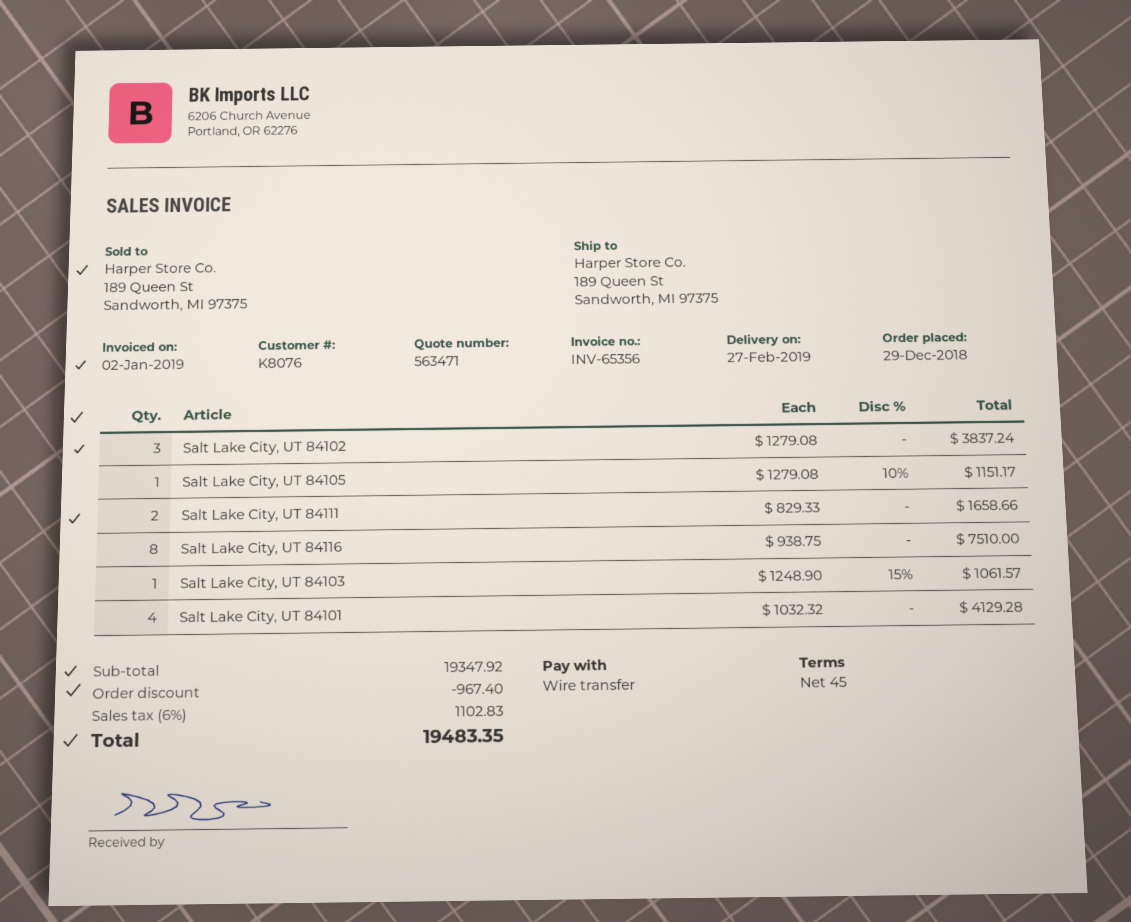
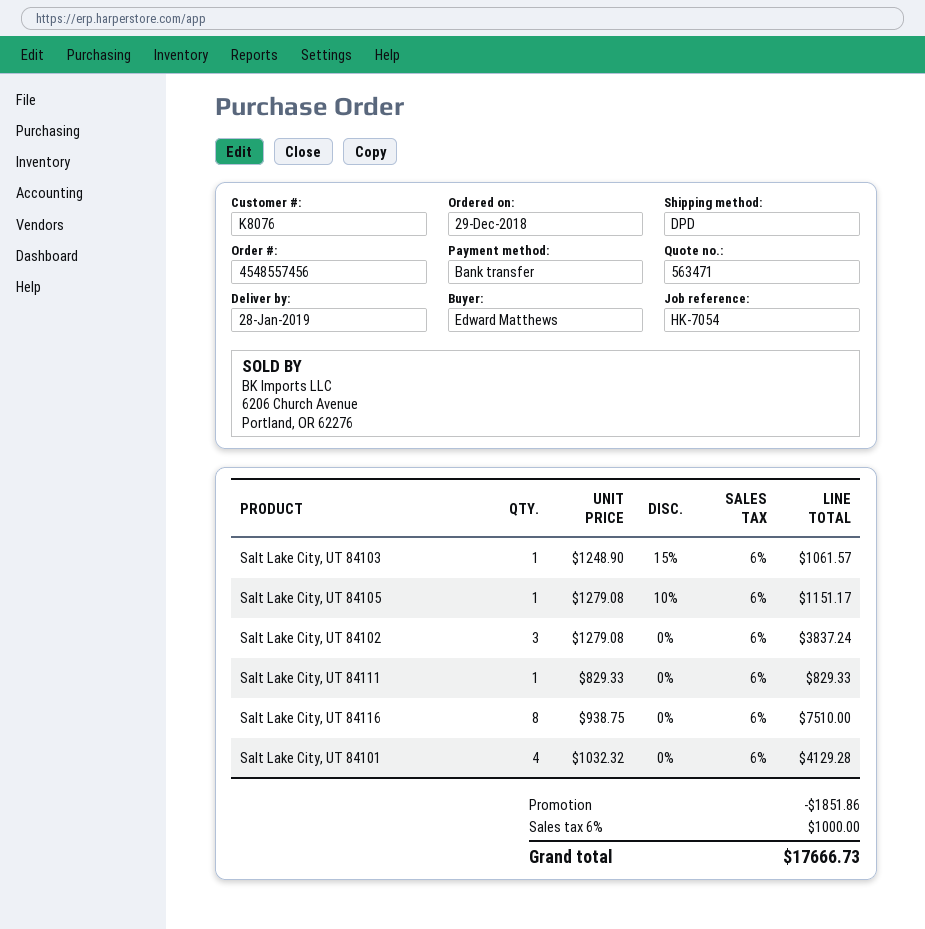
delivery date: 2019-02-27 -> 2019-01-28
Salt Lake City, UT 84111: 2 x 829.33 = 1658.66 -> 1 x 829.33 = 829.33
discount: 967.40 -> 1851.86
tax: 6% = 1102.83 -> 6% = 1000.00
total: 19483.35 -> 17666.73

